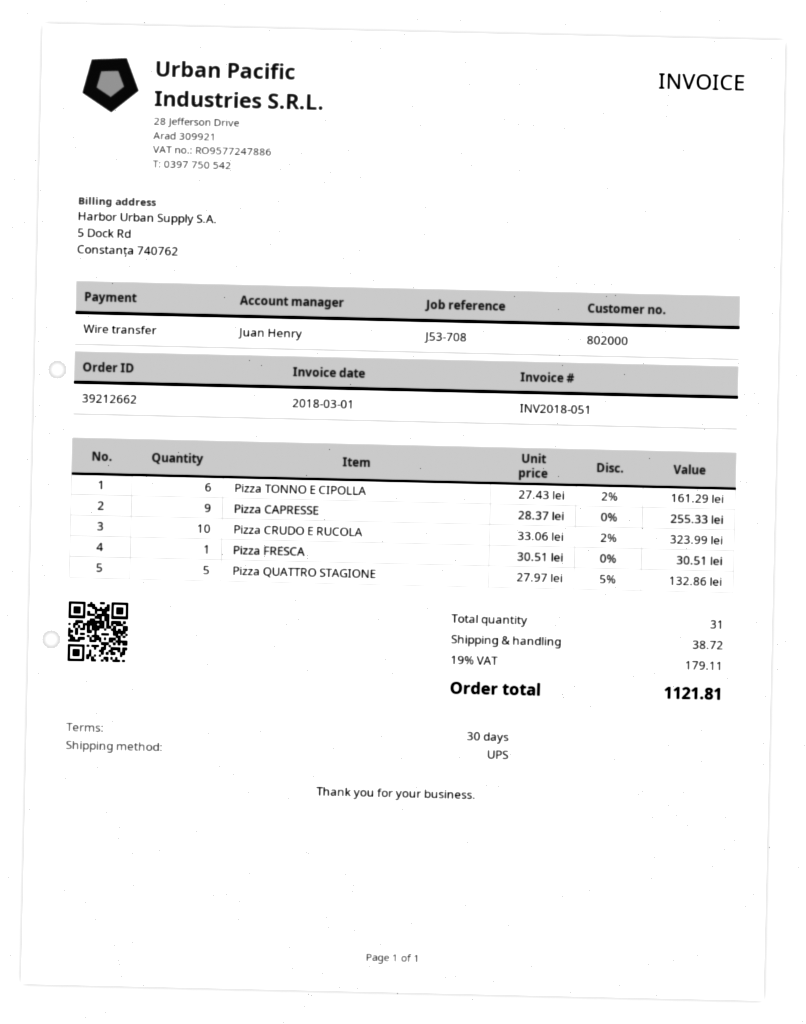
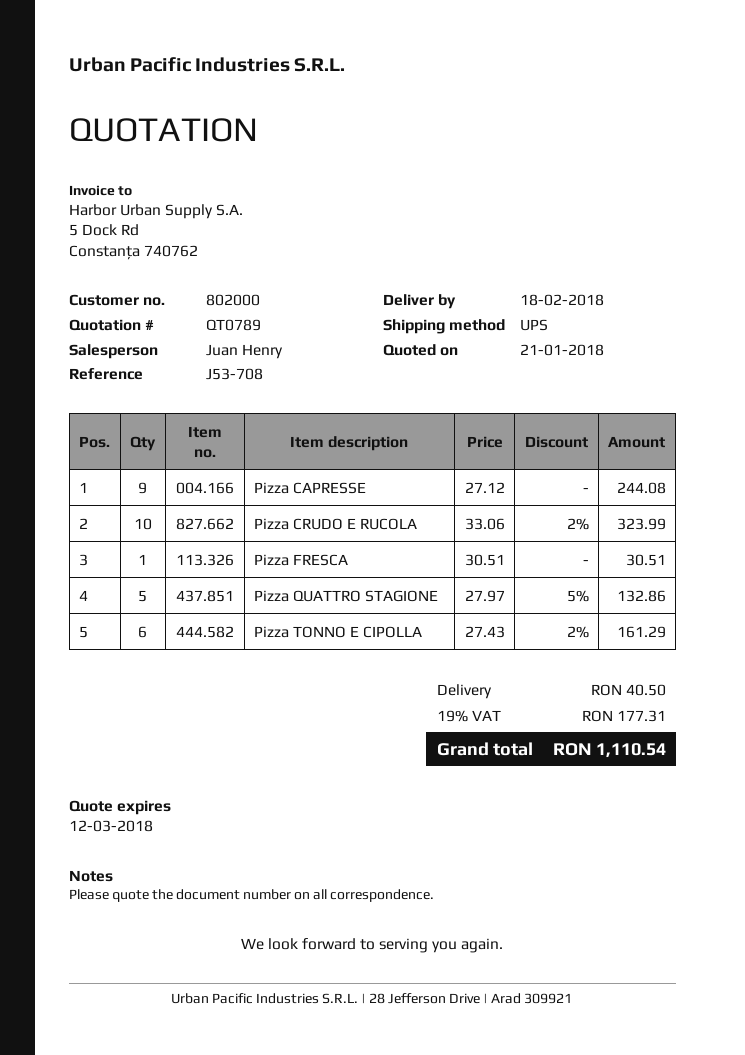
Pizza CAPRESSE: 9 x 28.37 = 255.33 -> 9 x 27.12 = 244.08
shipping: 38.72 -> 40.50
tax: 19% = 179.11 -> 19% = 177.31
total: 1121.81 -> 1110.54

